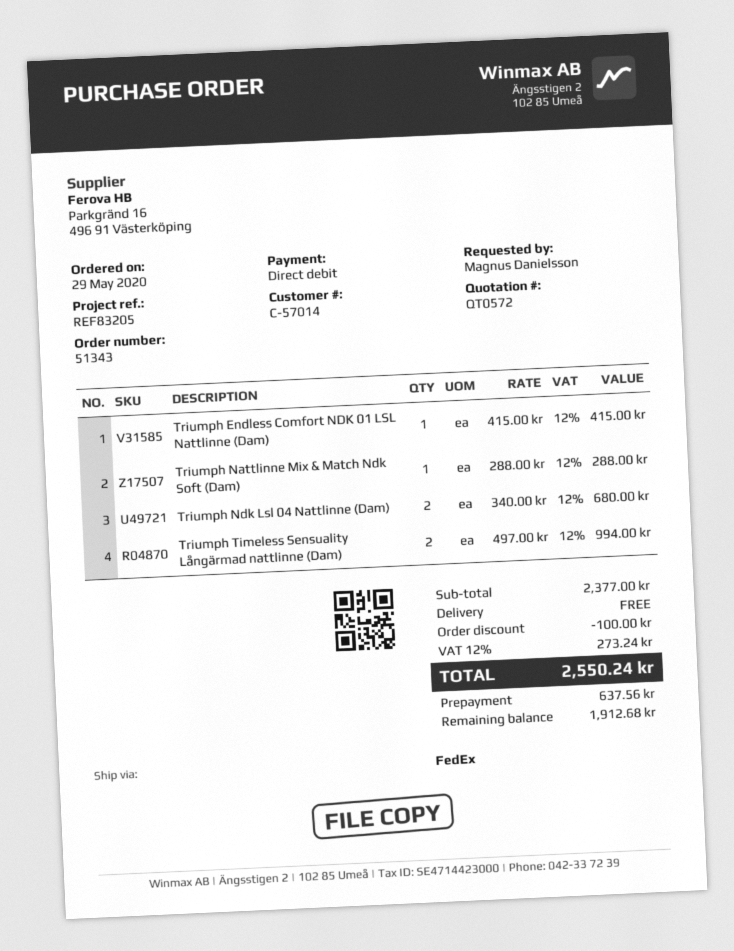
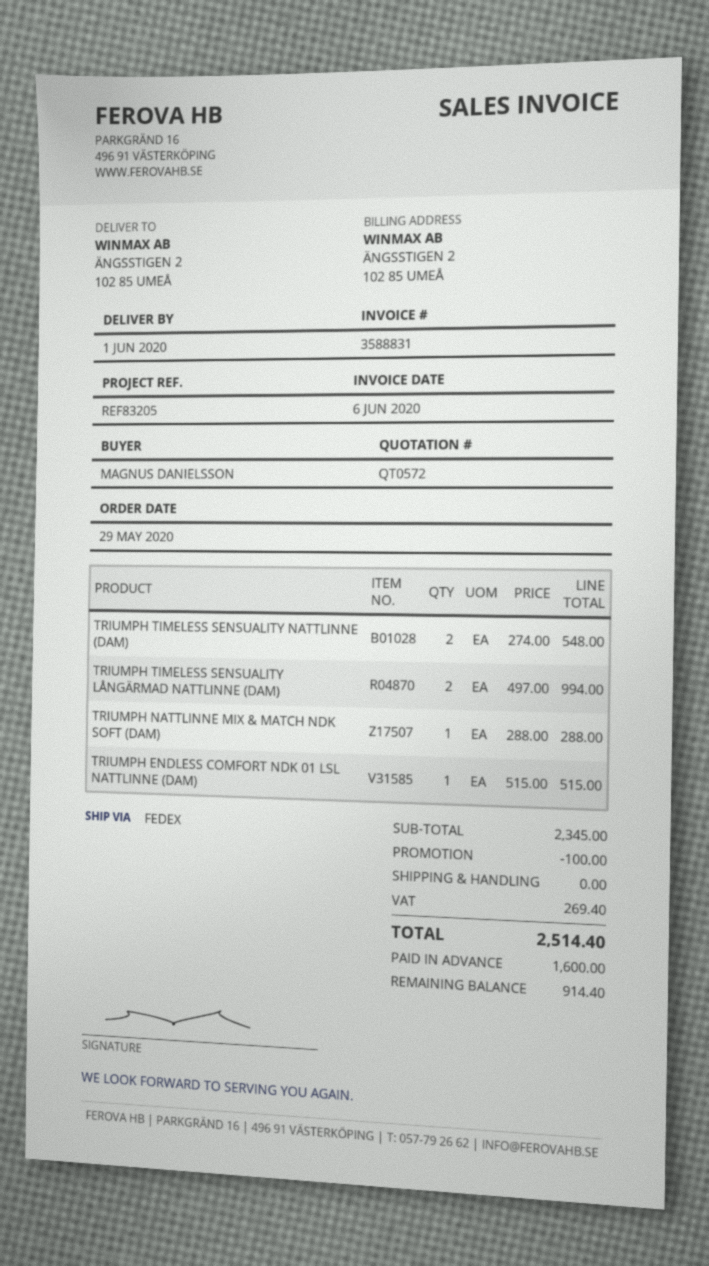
Triumph Endless Comfort NDK 01 LSL Nattlinne (Dam): 1 x 415.00 = 415.00 -> 1 x 515.00 = 515.00
Triumph Ndk Lsl 04 Nattlinne (Dam): 2 x 340.00 = 680.00 -> none
TRIUMPH TIMELESS SENSUALITY NATTLINNE (DAM): none -> 2 x 274.00 = 548.00
subtotal: 2377.00 -> 2345.00
tax: 273.24 -> 269.40
total: 2550.24 -> 2514.40
deposit: 637.56 -> 1600.00
balance: 1912.68 -> 914.40

